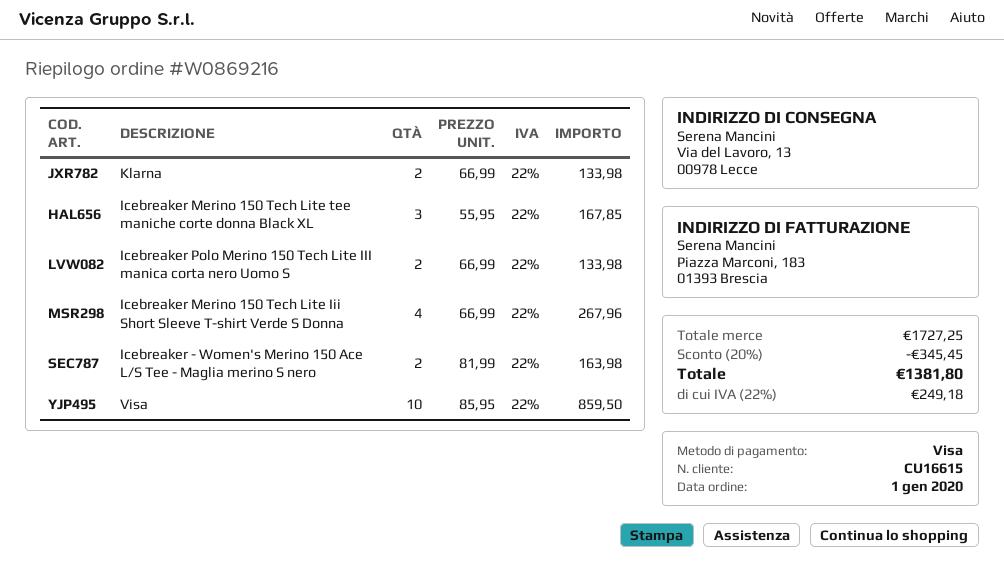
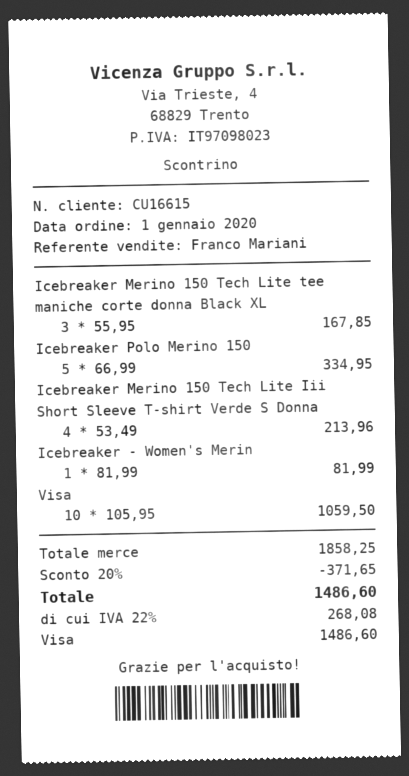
Klarna: 2 x 66.99 = 133.98 -> none
Icebreaker Polo Merino 150 Tech Lite III manica corta nero Uomo S: 2 x 66.99 = 133.98 -> 5 x 66.99 = 334.95
Icebreaker Merino 150 Tech Lite Iii Short Sleeve T-shirt Verde S Donna: 4 x 66.99 = 267.96 -> 4 x 53.49 = 213.96
Icebreaker - Women's Merino 150 Ace L/S Tee - Maglia merino S nero: 2 x 81.99 = 163.98 -> 1 x 81.99 = 81.99
Visa: 10 x 85.95 = 859.50 -> 10 x 105.95 = 1059.50
subtotal: 1727.25 -> 1858.25
discount: 20% = 345.45 -> 20% = 371.65
tax: 22% = 249.18 -> 22% = 268.08
total: 1381.80 -> 1486.60

